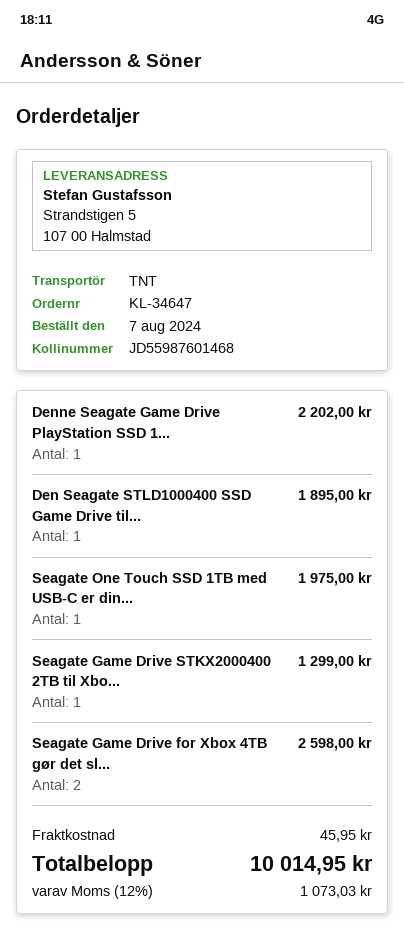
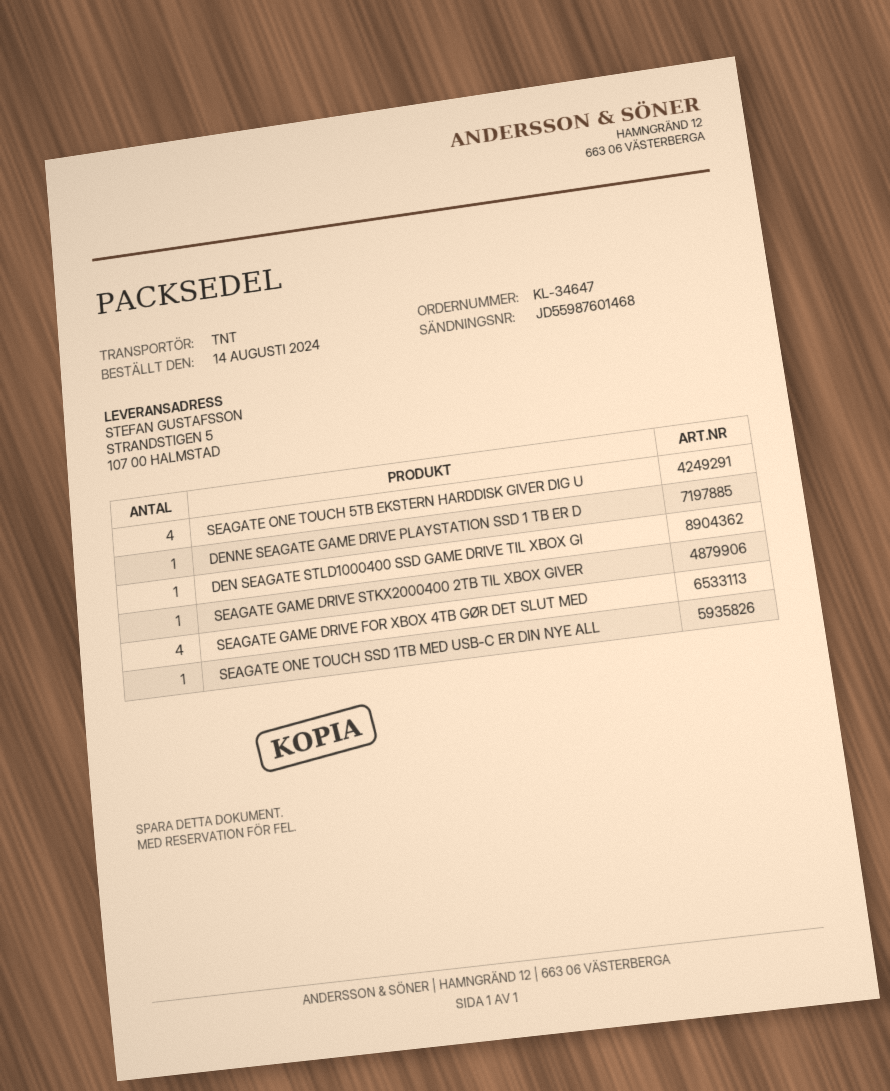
order date: 2024-08-07 -> 2024-08-14
Seagate Game Drive for Xbox 4TB gør det sl...: 2 -> 4
SEAGATE ONE TOUCH 5TB EKSTERN HARDDISK GIVER DIG U: none -> 4

